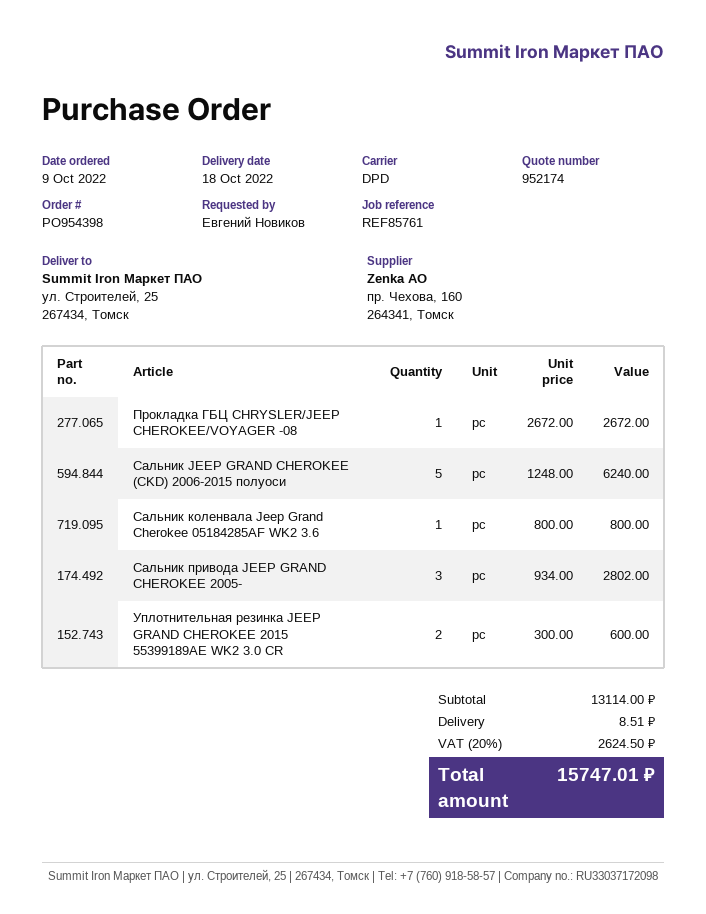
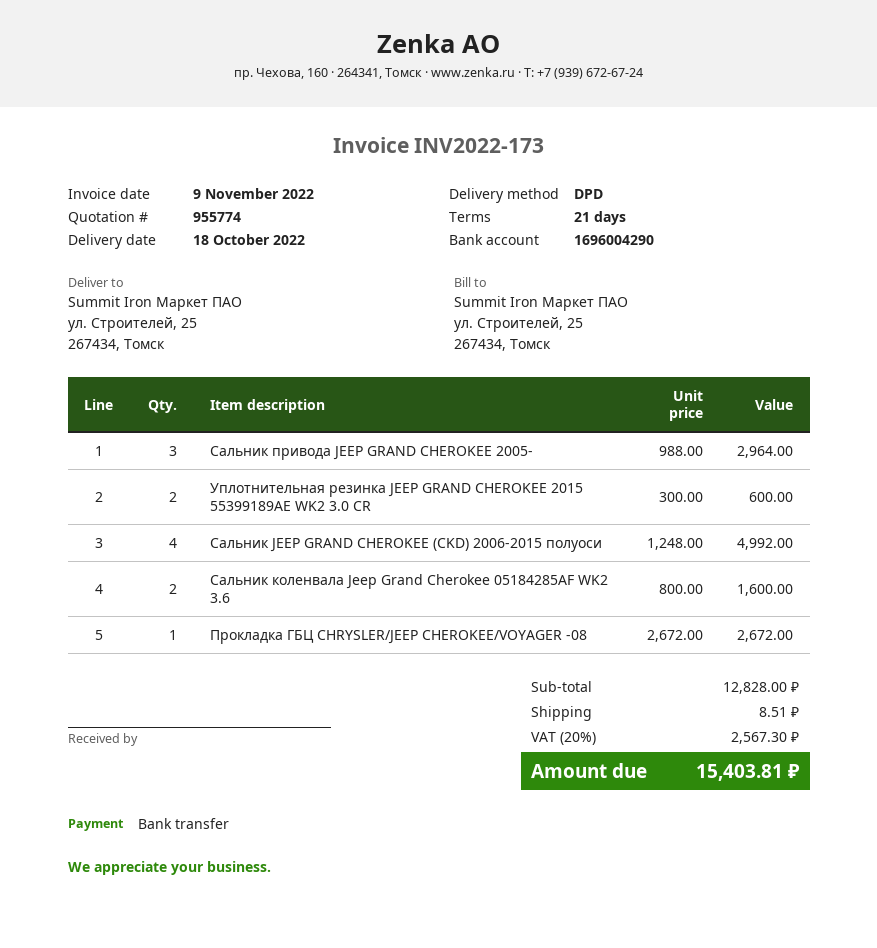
quote number: 952174 -> 955774
Сальник JEEP GRAND CHEROKEE (CKD) 2006-2015 полуоси: 5 x 1248.00 = 6240.00 -> 4 x 1248.00 = 4992.00
Сальник коленвала Jeep Grand Cherokee 05184285AF WK2 3.6: 1 x 800.00 = 800.00 -> 2 x 800.00 = 1600.00
Сальник привода JEEP GRAND CHEROKEE 2005-: 3 x 934.00 = 2802.00 -> 3 x 988.00 = 2964.00
subtotal: 13114.00 -> 12828.00
tax: 20% = 2624.50 -> 20% = 2567.30
total: 15747.01 -> 15403.81

